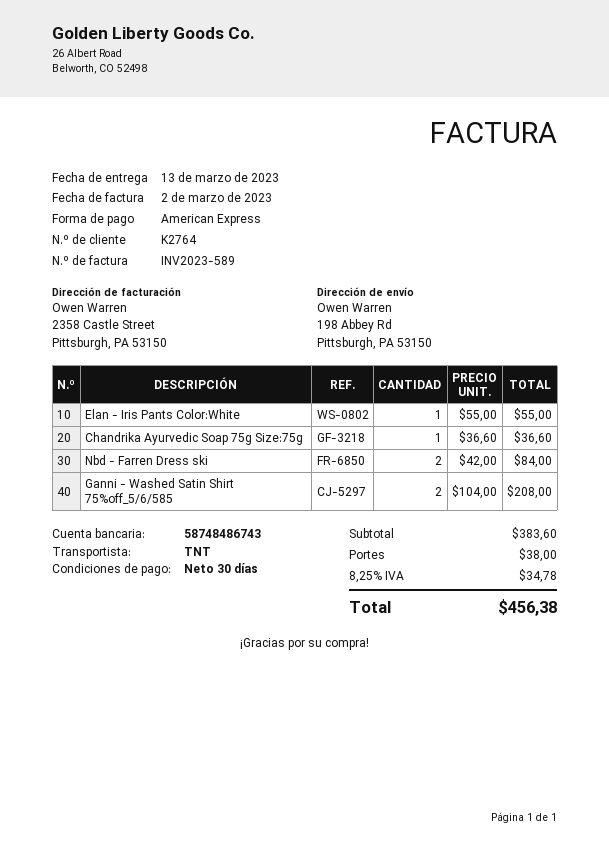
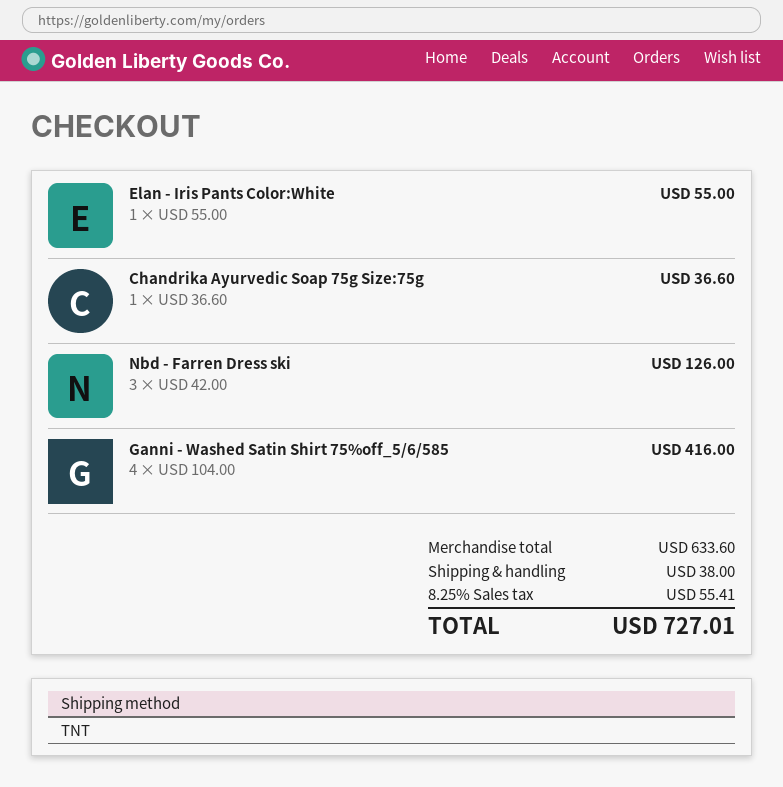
Nbd - Farren Dress ski: 2 x 42.00 = 84.00 -> 3 x 42.00 = 126.00
Ganni - Washed Satin Shirt 75%off_5/6/585: 2 x 104.00 = 208.00 -> 4 x 104.00 = 416.00
subtotal: 383.60 -> 633.60
tax: 8.25% = 34.78 -> 8.25% = 55.41
total: 456.38 -> 727.01

